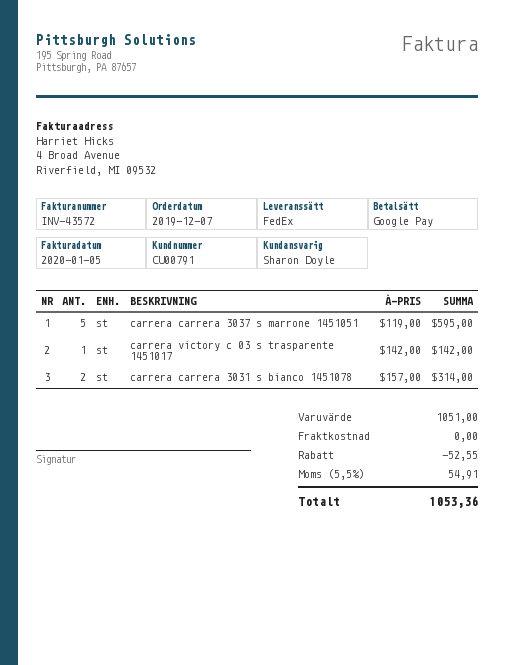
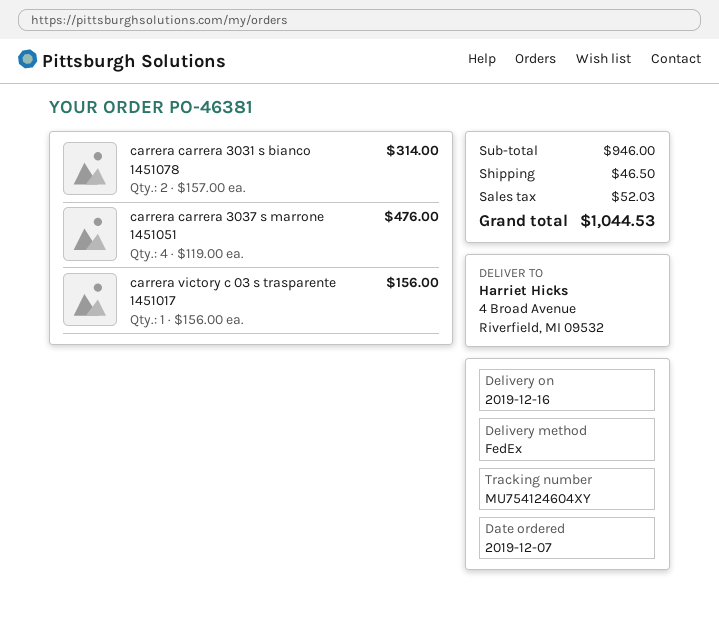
carrera carrera 3037 s marrone 1451051: 5 x 119.00 = 595.00 -> 4 x 119.00 = 476.00
carrera victory c 03 s trasparente 1451017: 1 x 142.00 = 142.00 -> 1 x 156.00 = 156.00
subtotal: 1051.00 -> 946.00
discount: 52.55 -> none
shipping: 0.00 -> 46.50
tax: 54.91 -> 52.03
total: 1053.36 -> 1044.53

